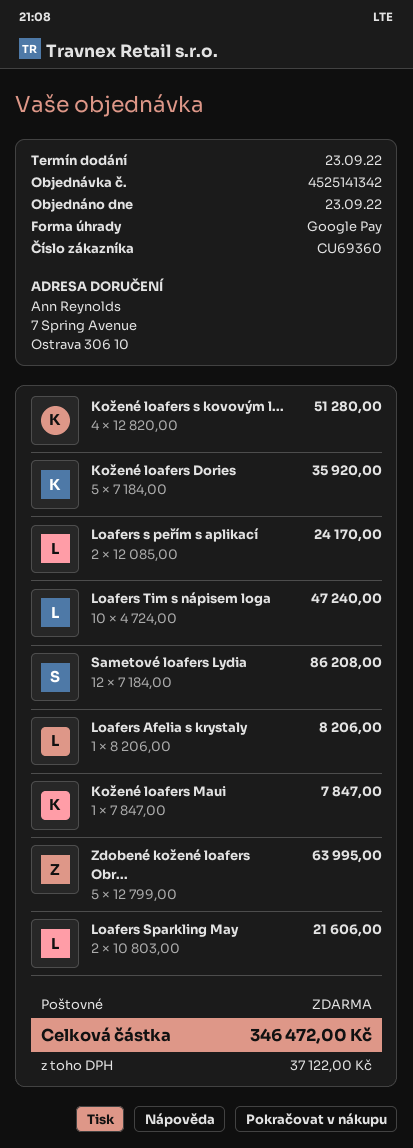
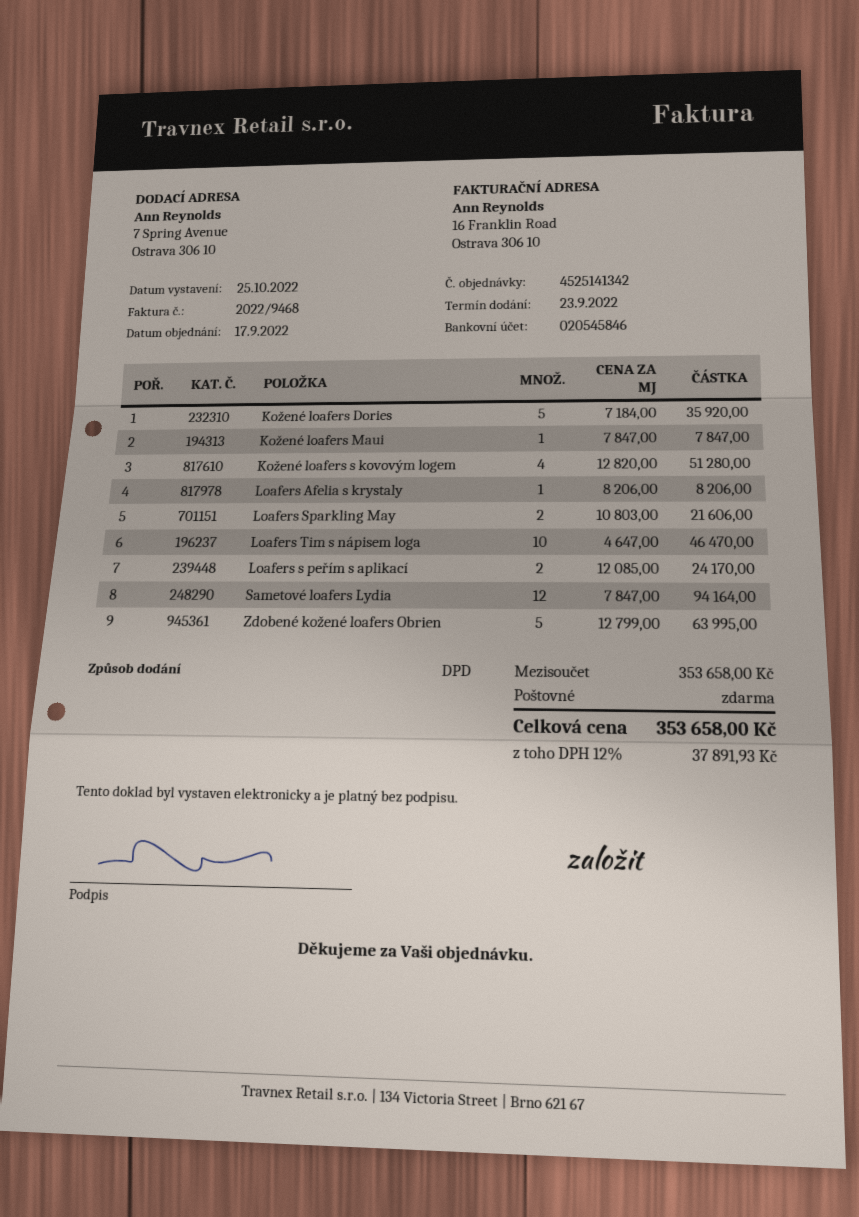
order date: 2022-09-23 -> 2022-09-17
Loafers Tim s nápisem loga: 10 x 4724.00 = 47240.00 -> 10 x 4647.00 = 46470.00
Sametové loafers Lydia: 12 x 7184.00 = 86208.00 -> 12 x 7847.00 = 94164.00
tax: 37122.00 -> 37891.93
total: 346472.00 -> 353658.00

